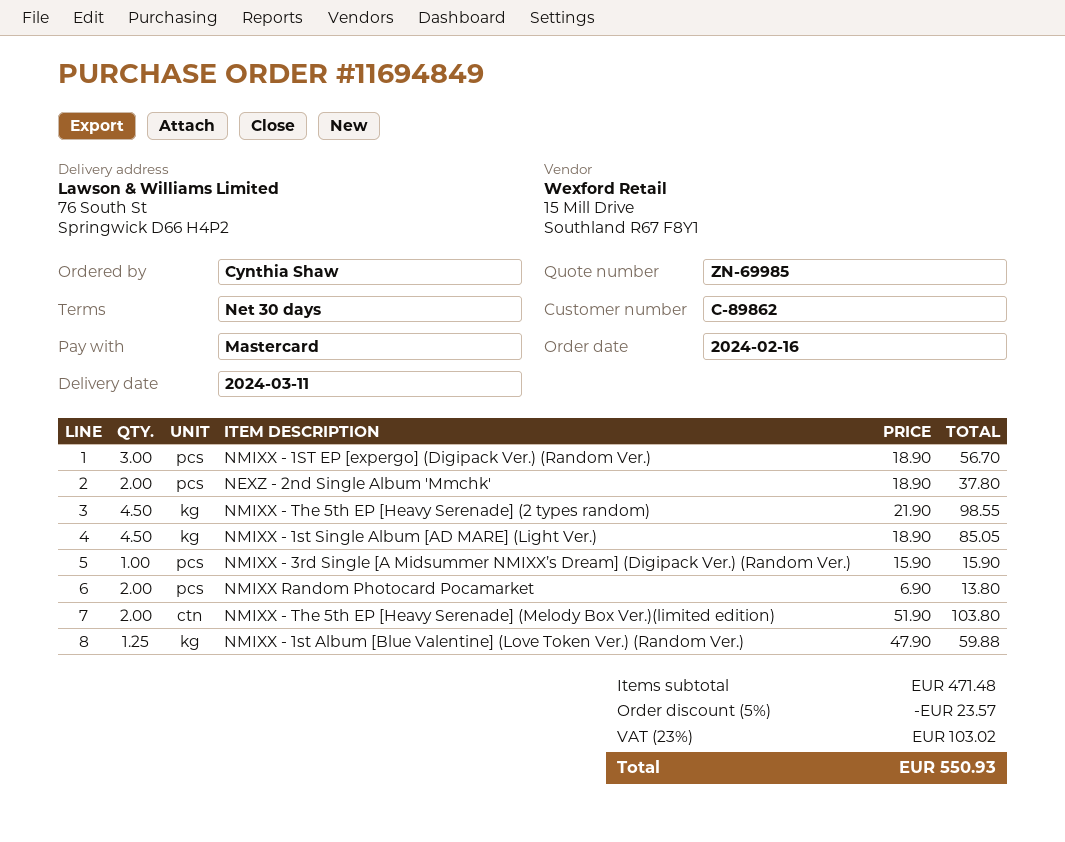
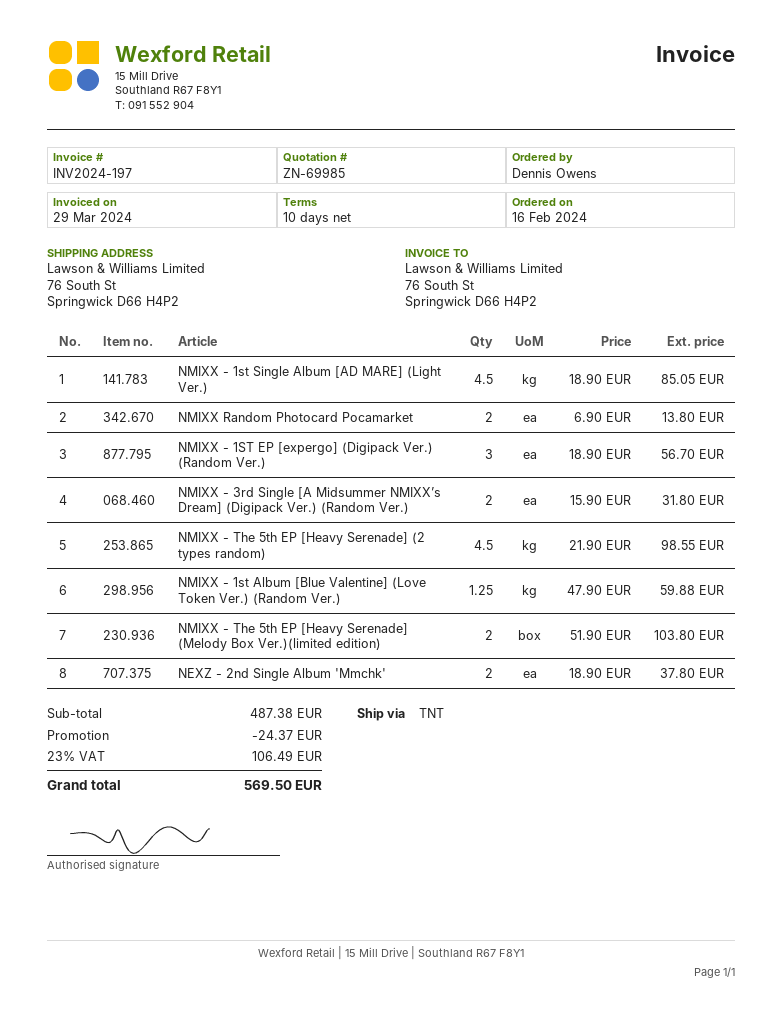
payment terms: 30 days -> 10 days
ordered by: Cynthia Shaw -> Dennis Owens
NMIXX - 3rd Single [A Midsummer NMIXX’s Dream] (Digipack Ver.) (Random Ver.): 1 x 15.90 = 15.90 -> 2 x 15.90 = 31.80
subtotal: 471.48 -> 487.38
discount: 23.57 -> 24.37
tax: 23% = 103.02 -> 23% = 106.49
total: 550.93 -> 569.50

